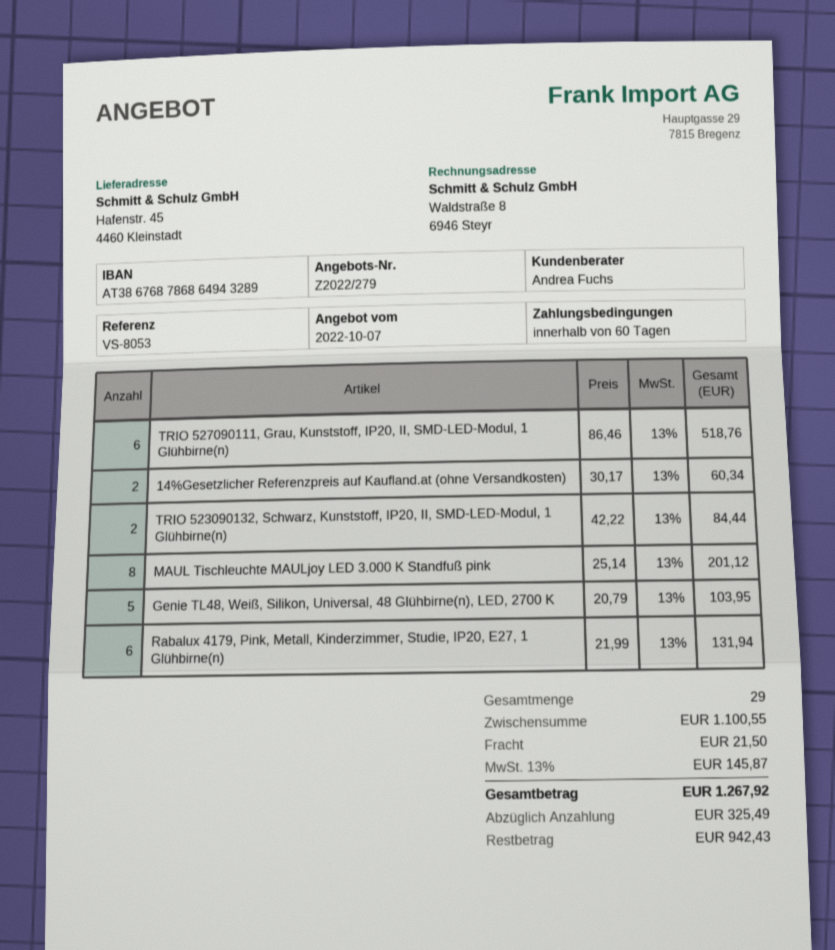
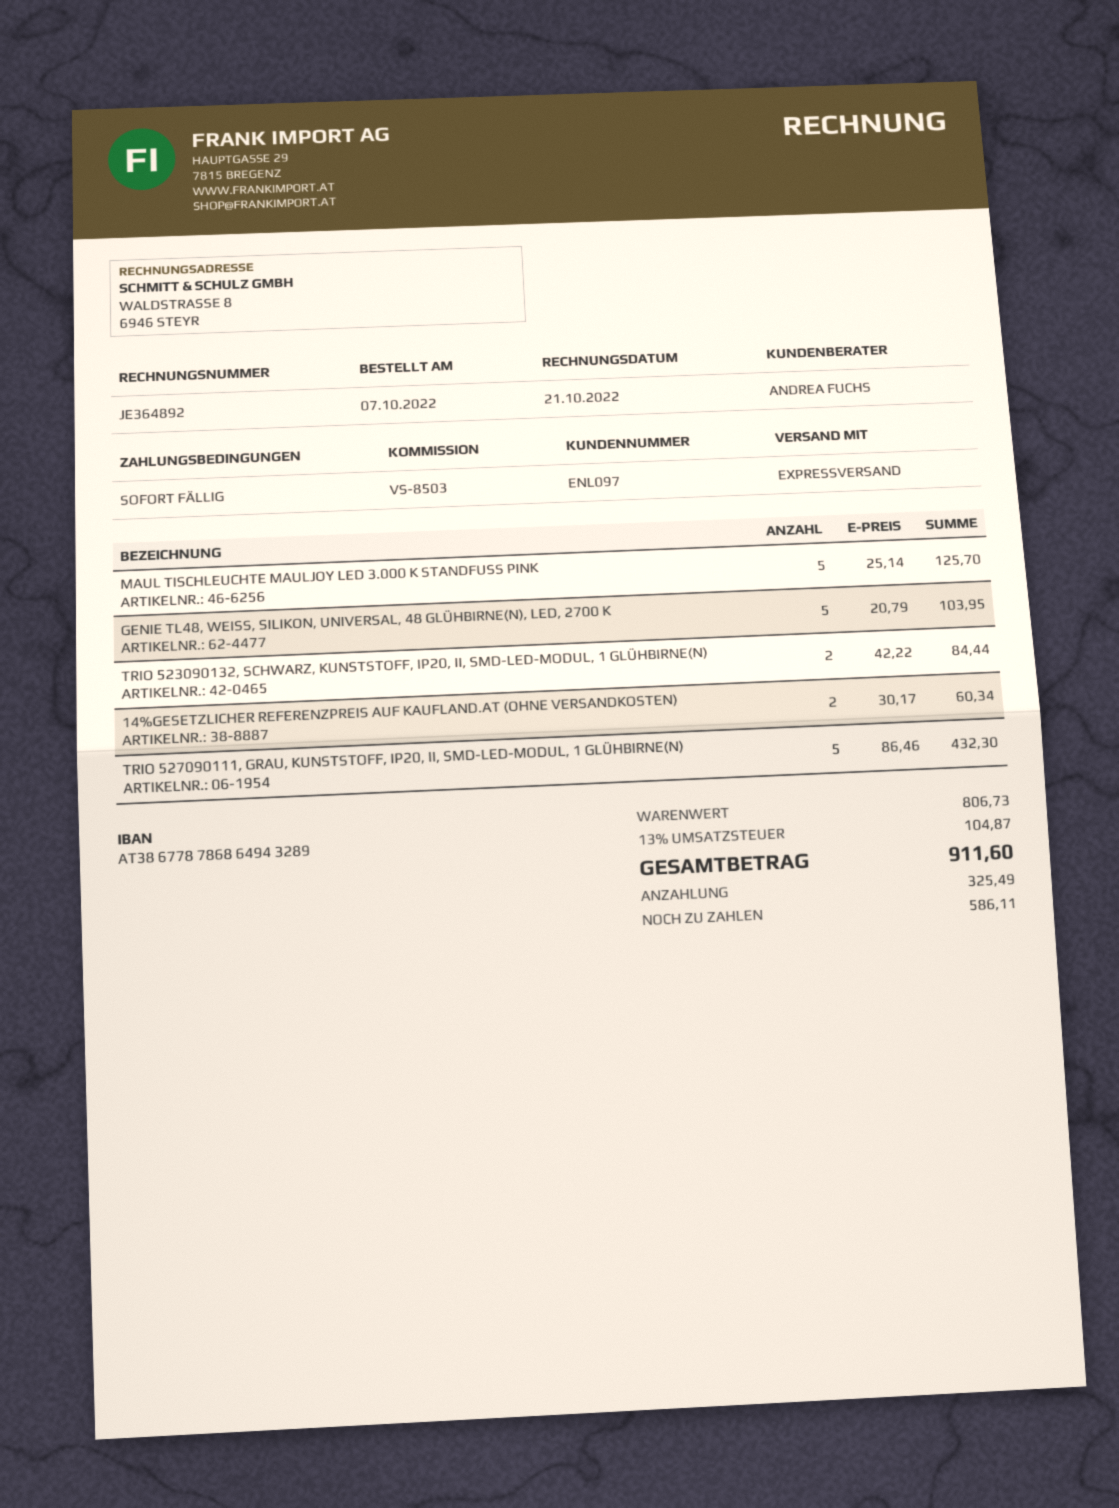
payment terms: 60 days -> on receipt
reference: VS-8053 -> VS-8503
bank account: AT386768786864943289 -> AT386778786864943289
TRIO 527090111, Grau, Kunststoff, IP20, II, SMD-LED-Modul, 1 Glühbirne(n): 6 x 86.46 = 518.76 -> 5 x 86.46 = 432.30
MAUL Tischleuchte MAULjoy LED 3.000 K Standfuß pink: 8 x 25.14 = 201.12 -> 5 x 25.14 = 125.70
Rabalux 4179, Pink, Metall, Kinderzimmer, Studie, IP20, E27, 1 Glühbirne(n): 6 x 21.99 = 131.94 -> none
subtotal: 1100.55 -> 806.73
shipping: 21.50 -> none
tax: 13% = 145.87 -> 13% = 104.87
total: 1267.92 -> 911.60
balance: 942.43 -> 586.11

